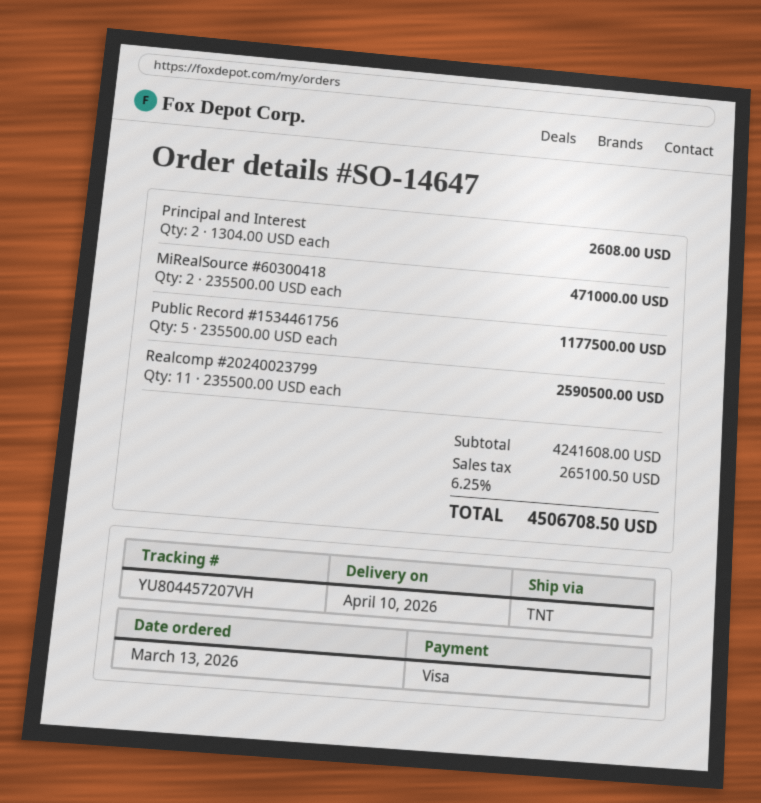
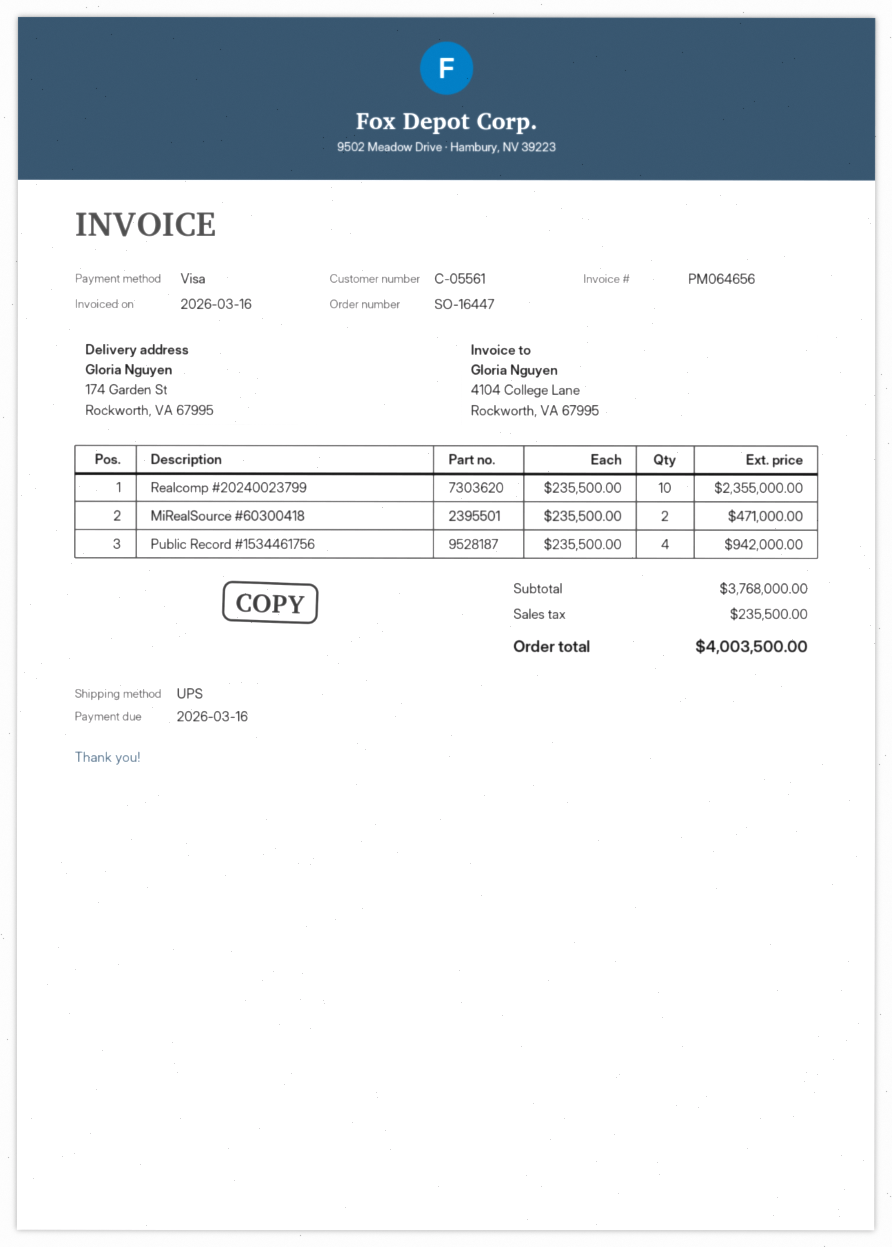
order number: SO-14647 -> SO-16447
shipping method: TNT -> UPS
Principal and Interest: 2 x 1304.00 = 2608.00 -> none
Public Record #1534461756: 5 x 235500.00 = 1177500.00 -> 4 x 235500.00 = 942000.00
Realcomp #20240023799: 11 x 235500.00 = 2590500.00 -> 10 x 235500.00 = 2355000.00
subtotal: 4241608.00 -> 3768000.00
tax: 265100.50 -> 235500.00
total: 4506708.50 -> 4003500.00

